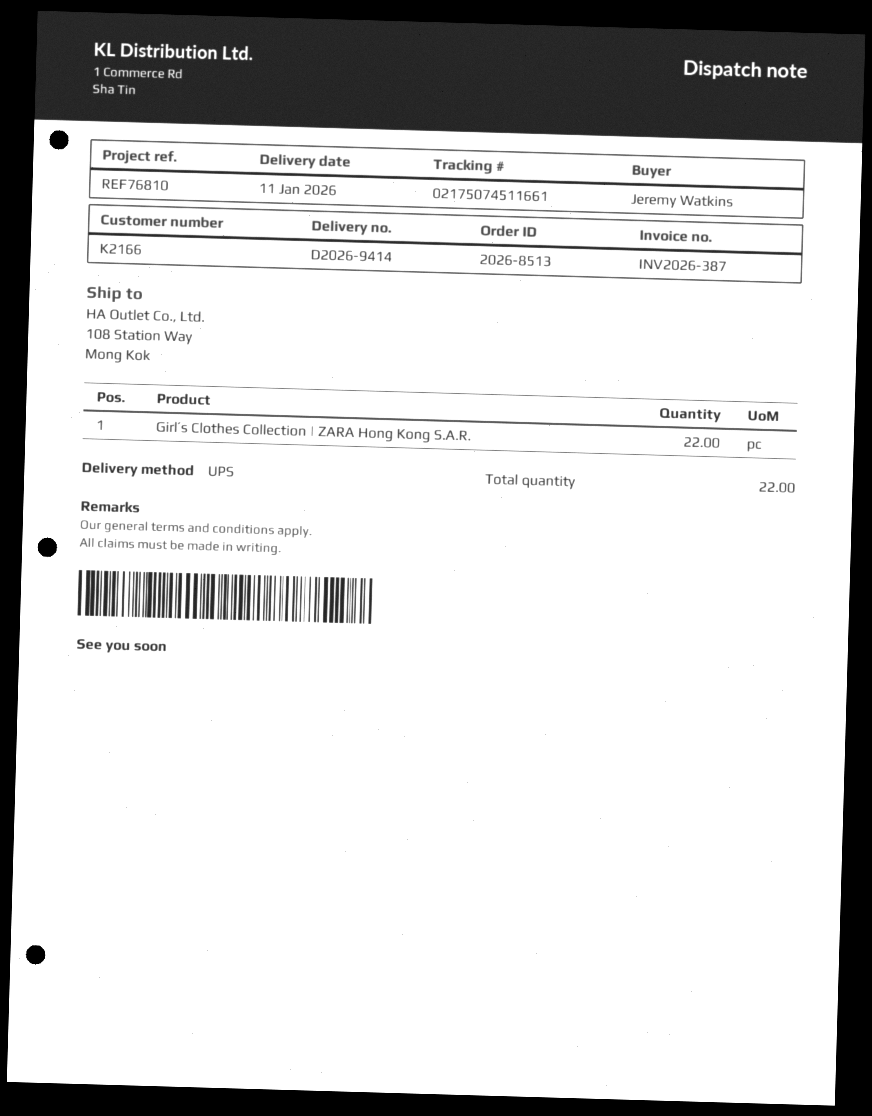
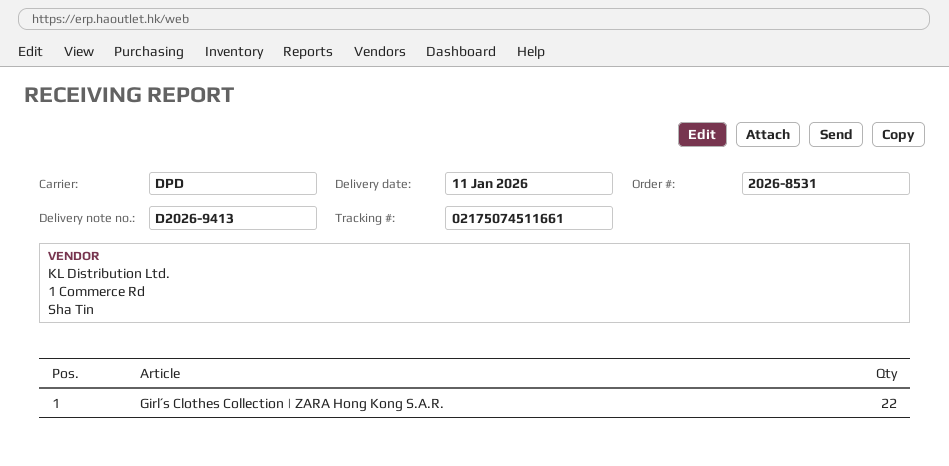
order number: 2026-8513 -> 2026-8531
delivery note number: D2026-9414 -> D2026-9413
shipping method: UPS -> DPD

